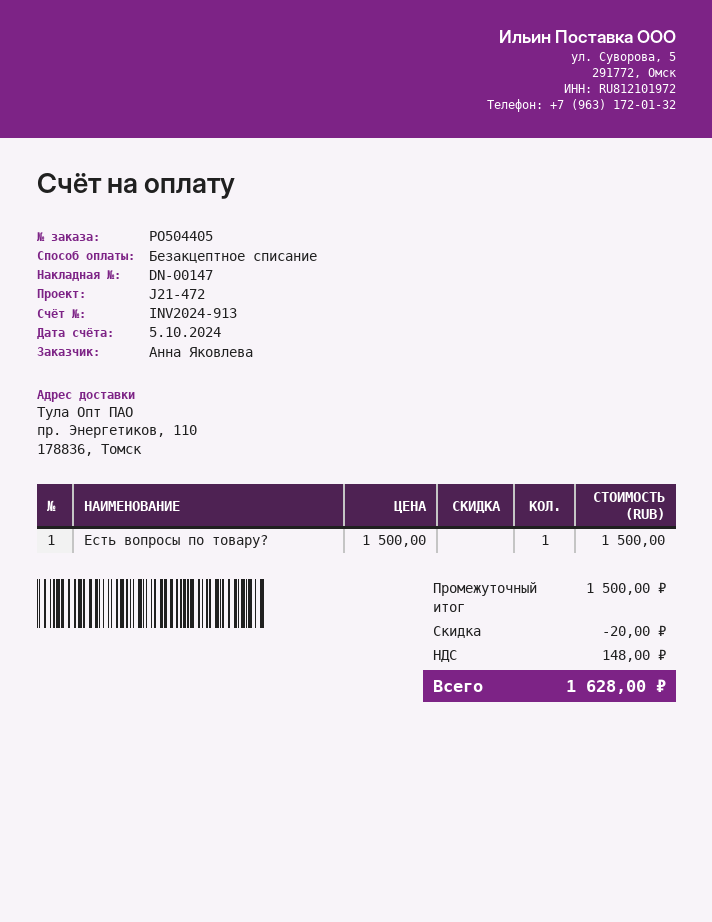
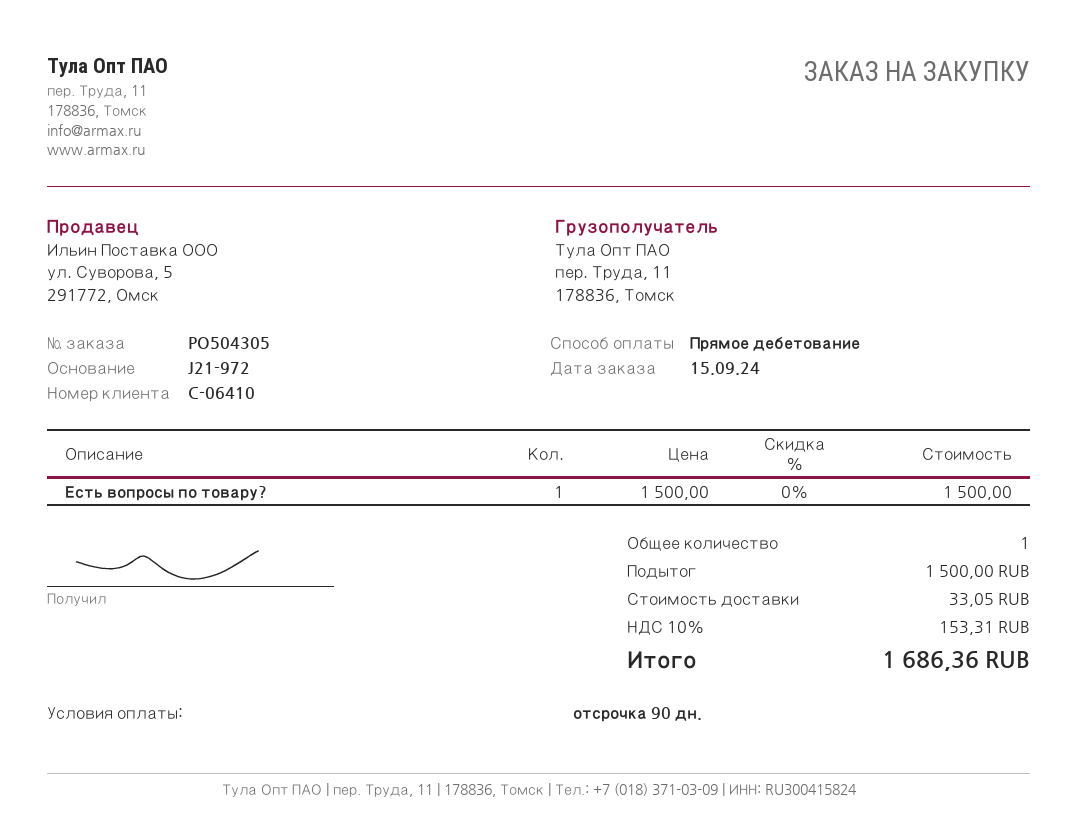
order number: PO504405 -> PO504305
reference: J21-472 -> J21-972
ship to: пр. Энергетиков, 110, 178836, Томск -> пер. Труда, 11, 178836, Томск
discount: 20.00 -> none
shipping: none -> 33.05
tax: 148.00 -> 153.31
total: 1628.00 -> 1686.36

